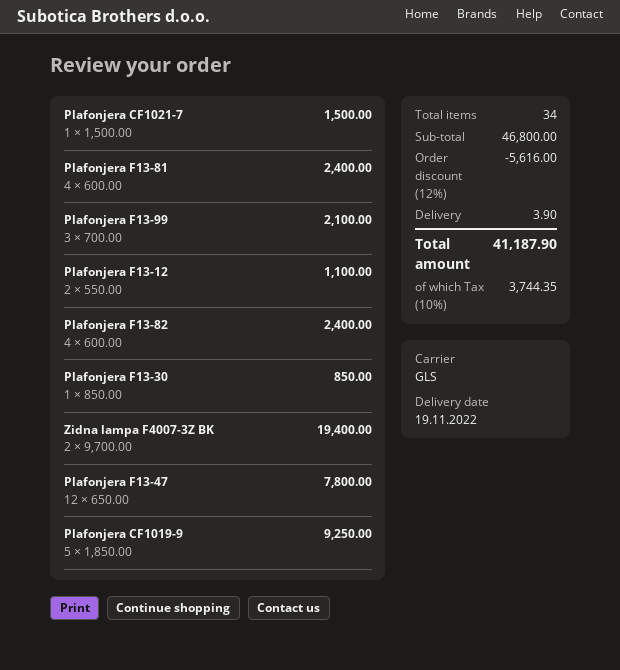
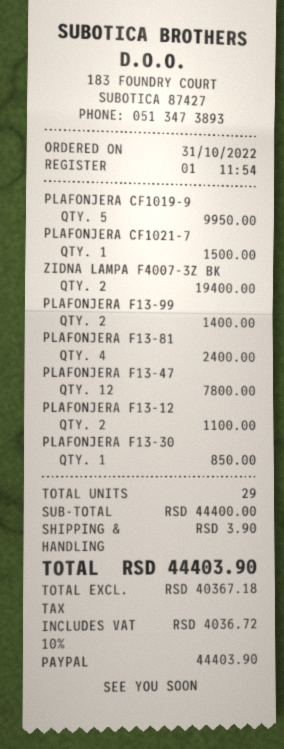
Plafonjera F13-99: 3 for 2100.00 -> 2 for 1400.00
Plafonjera F13-82: 4 for 2400.00 -> none
Plafonjera CF1019-9: 5 for 9250.00 -> 5 for 9950.00
total quantity: 34 -> 29
subtotal: 46800.00 -> 44400.00
discount: 12% = 5616.00 -> none
tax: 10% = 3744.35 -> 10% = 4036.72
total: 41187.90 -> 44403.90

